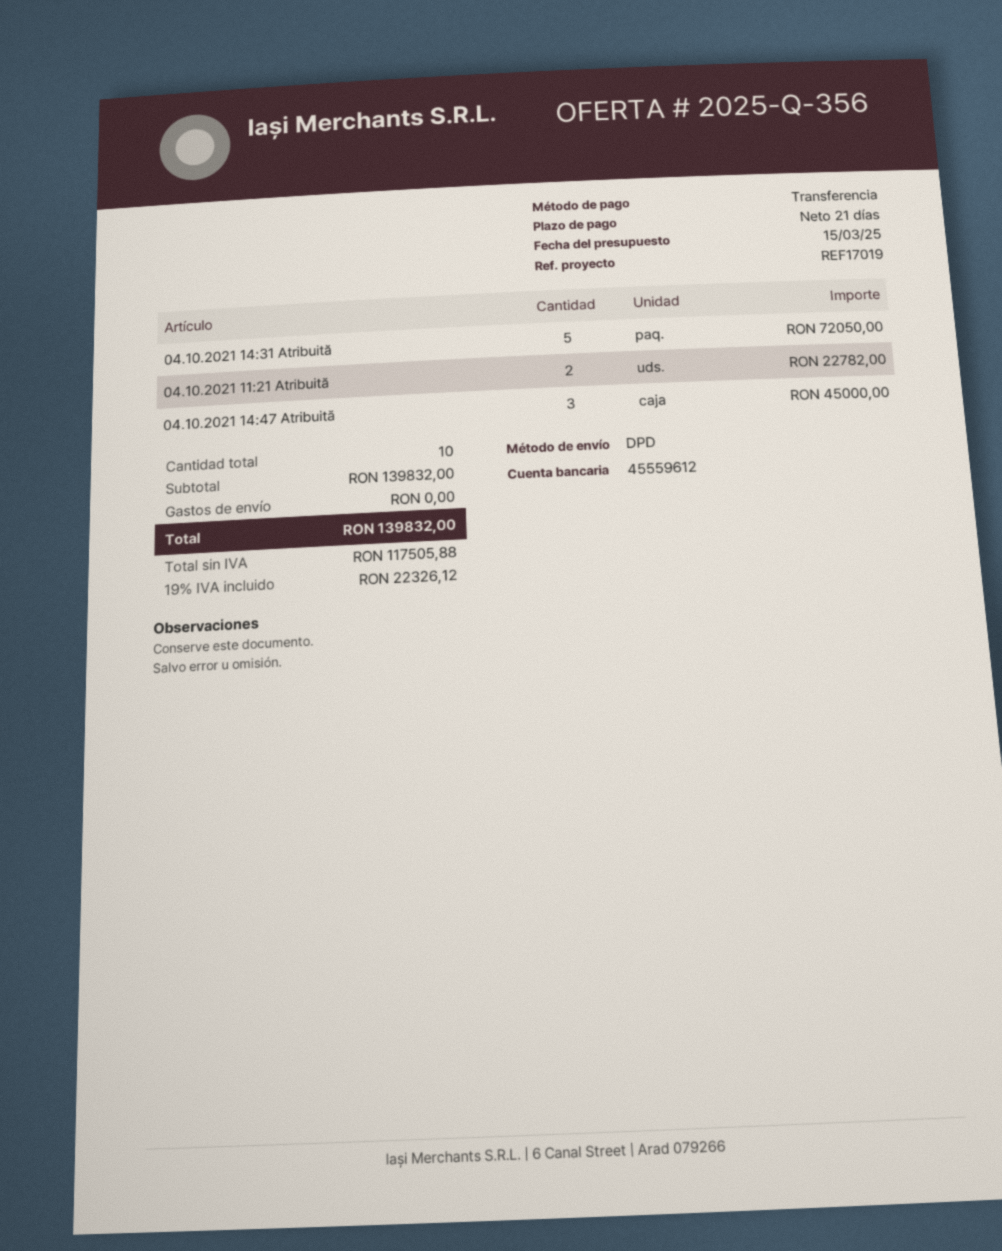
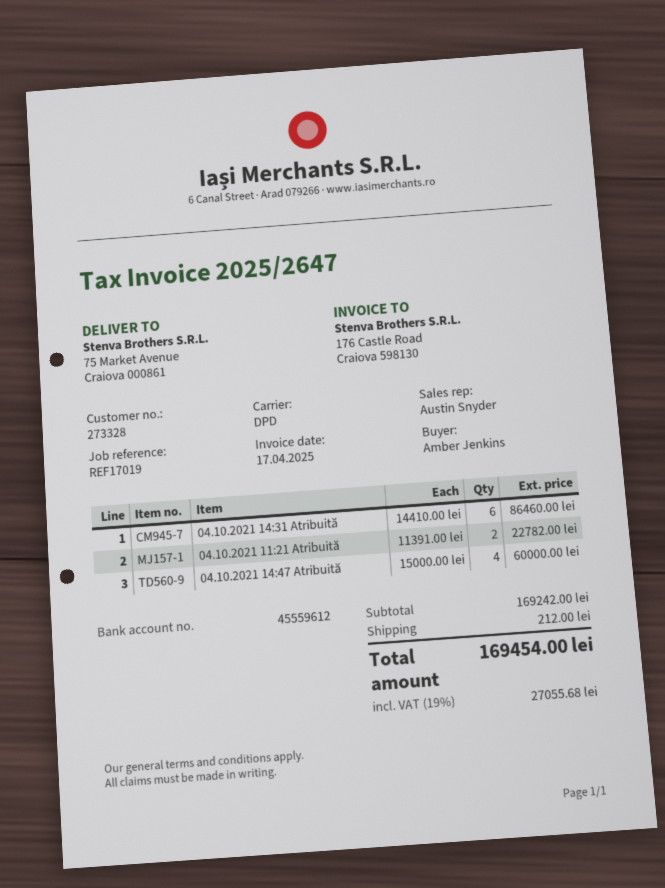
04.10.2021 14:31 Atribuită: 5 for 72050.00 -> 6 for 86460.00
04.10.2021 14:47 Atribuită: 3 for 45000.00 -> 4 for 60000.00
subtotal: 139832.00 -> 169242.00
shipping: 0.00 -> 212.00
tax: 19% = 22326.12 -> 19% = 27055.68
total: 139832.00 -> 169454.00

